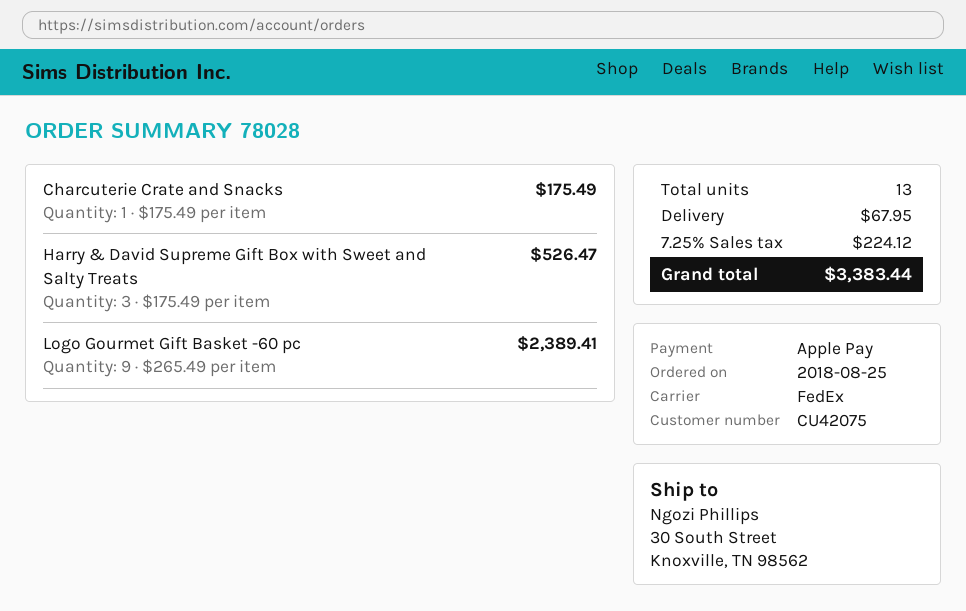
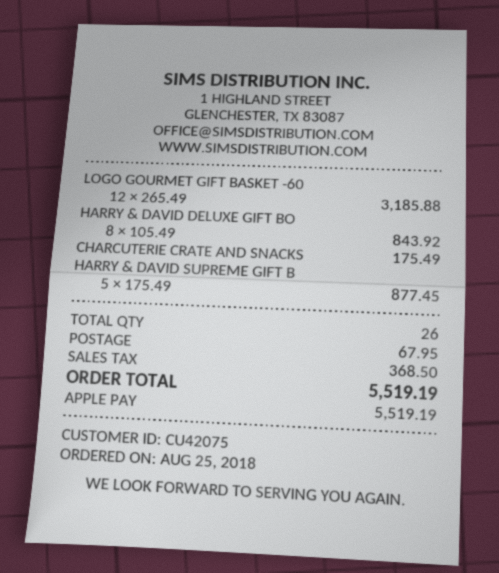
Harry & David Supreme Gift Box with Sweet and Salty Treats: 3 x 175.49 = 526.47 -> 5 x 175.49 = 877.45
Logo Gourmet Gift Basket -60 pc: 9 x 265.49 = 2389.41 -> 12 x 265.49 = 3185.88
HARRY & DAVID DELUXE GIFT BO: none -> 8 x 105.49 = 843.92
total quantity: 13 -> 26
tax: 224.12 -> 368.50
total: 3383.44 -> 5519.19

